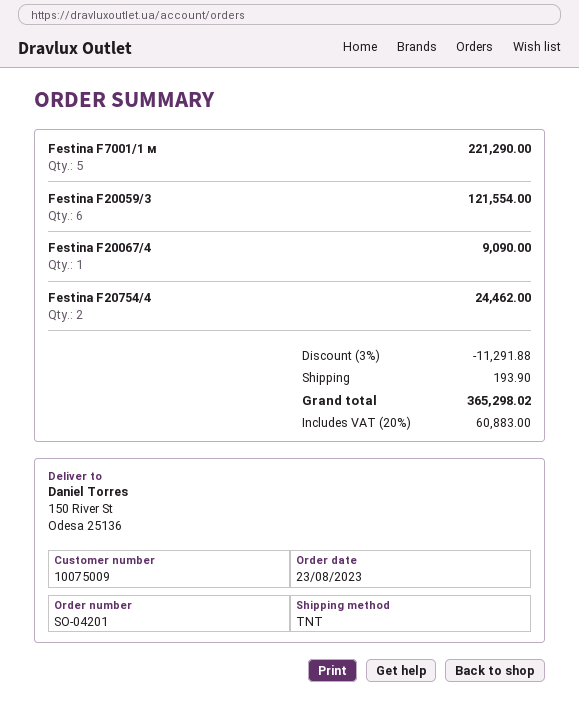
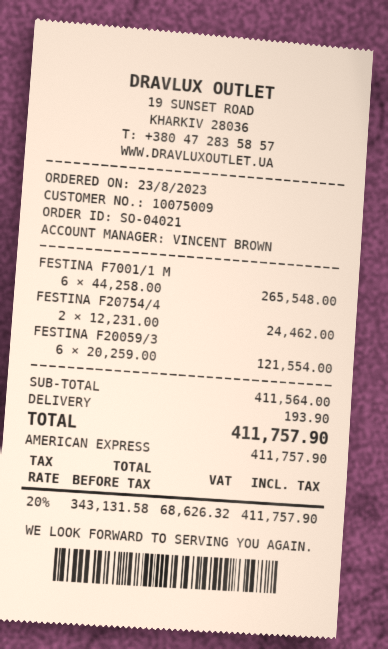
order number: SO-04201 -> SO-04021
Festina F7001/1 м: 5 for 221290.00 -> 6 for 265548.00
Festina F20067/4: 1 for 9090.00 -> none
discount: 3% = 11291.88 -> none
tax: 20% = 60883.00 -> 20% = 68626.32
total: 365298.02 -> 411757.90

